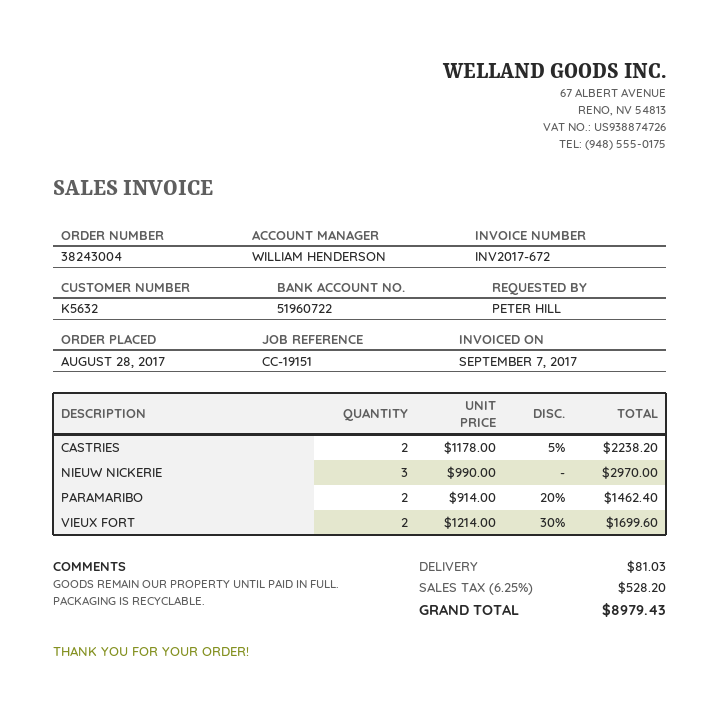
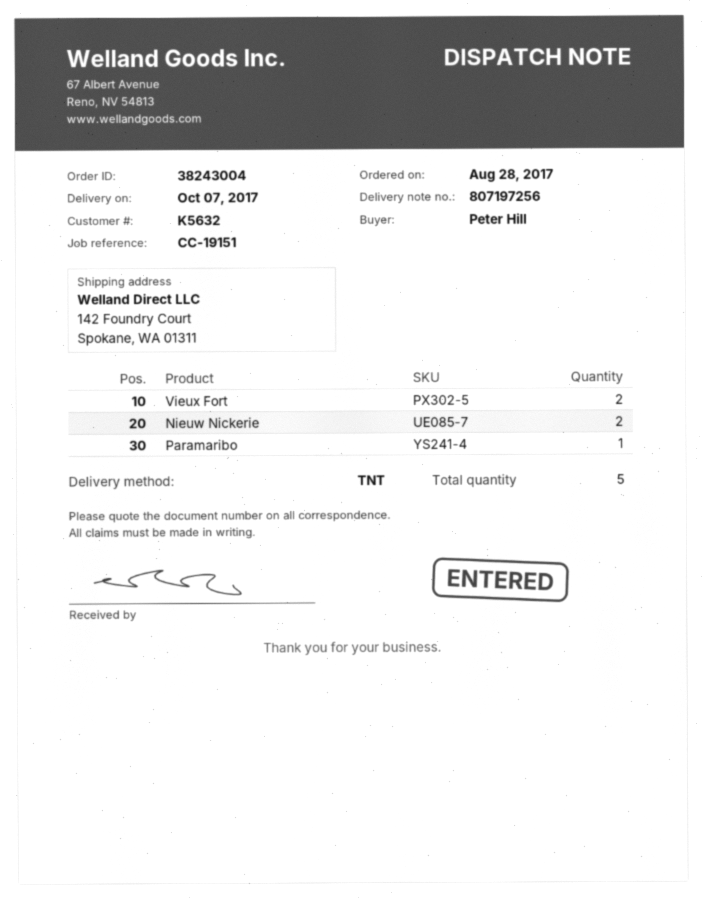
CASTRIES: 2 -> none
NIEUW NICKERIE: 3 -> 2
PARAMARIBO: 2 -> 1

